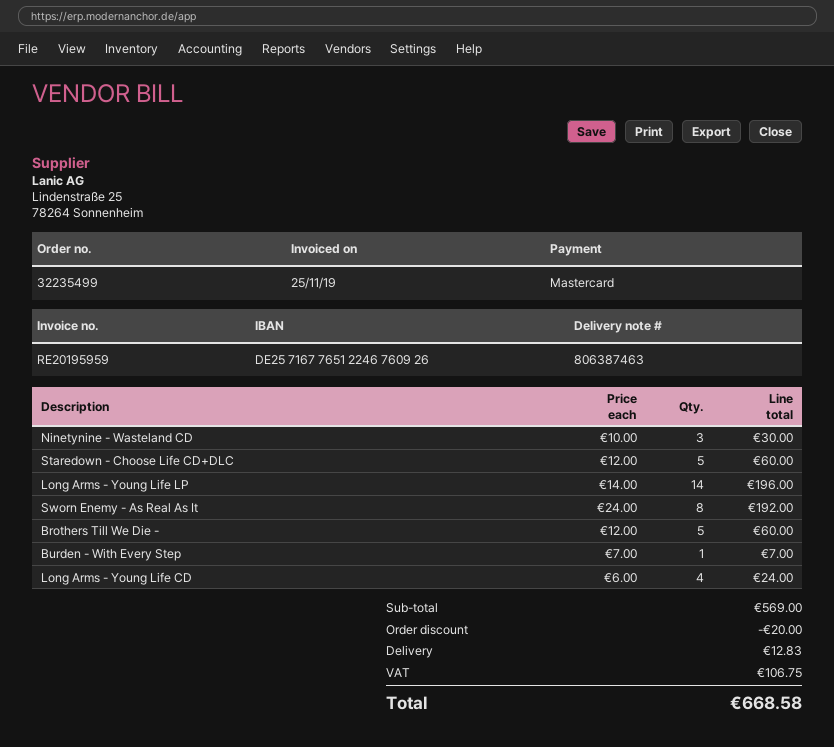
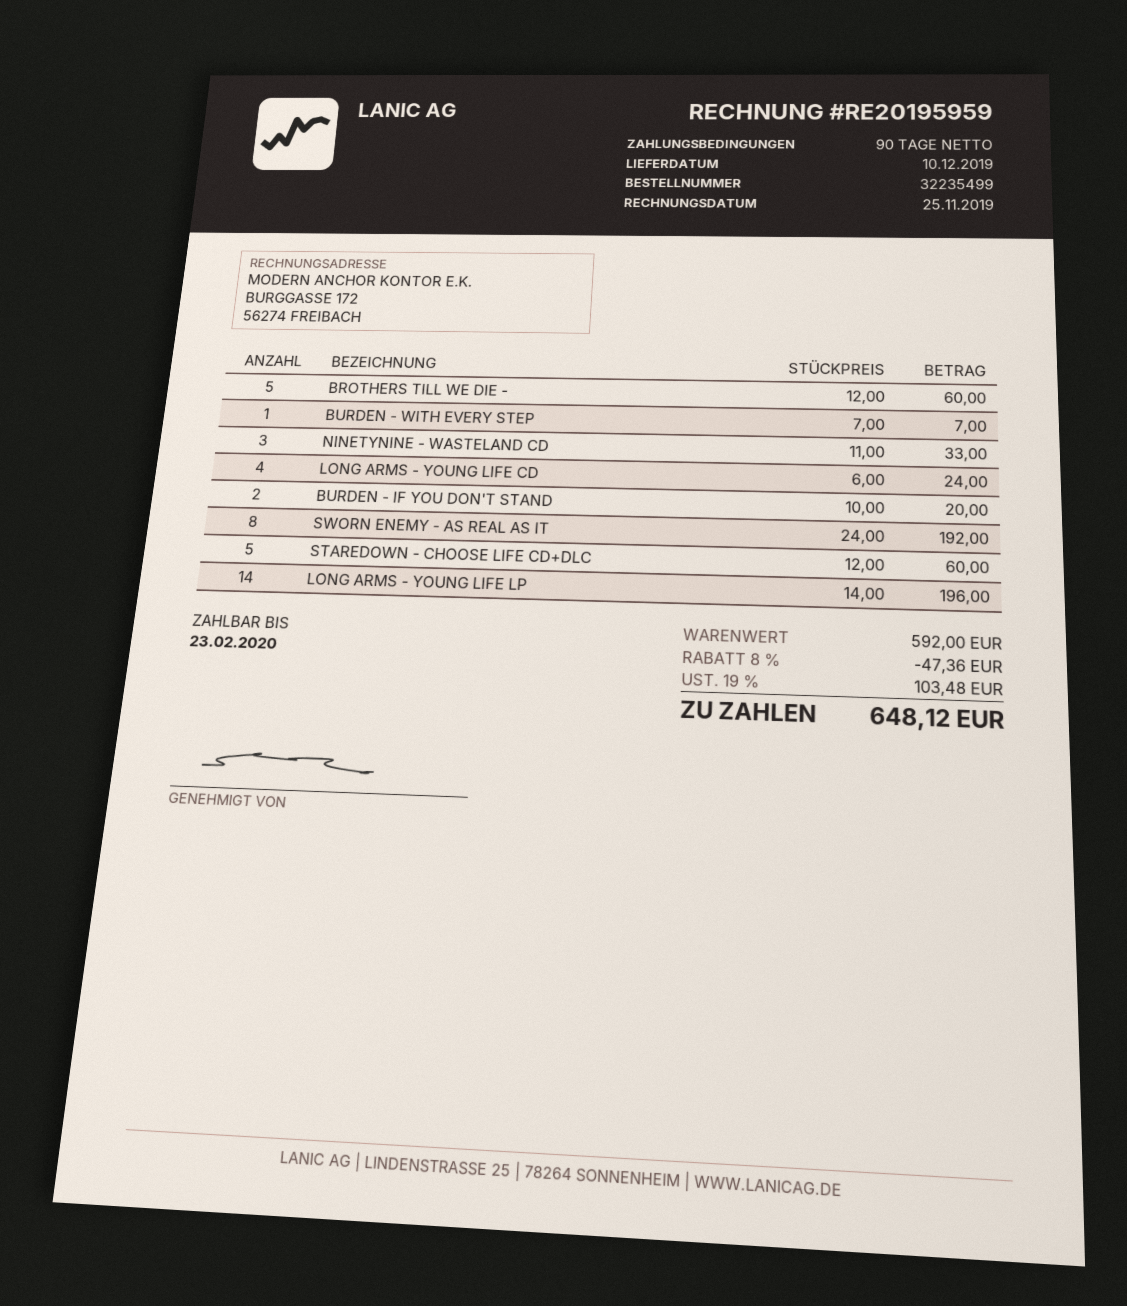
Ninetynine - Wasteland CD: 3 x 10.00 = 30.00 -> 3 x 11.00 = 33.00
BURDEN - IF YOU DON'T STAND: none -> 2 x 10.00 = 20.00
subtotal: 569.00 -> 592.00
discount: 20.00 -> 47.36
shipping: 12.83 -> none
tax: 106.75 -> 103.48
total: 668.58 -> 648.12

